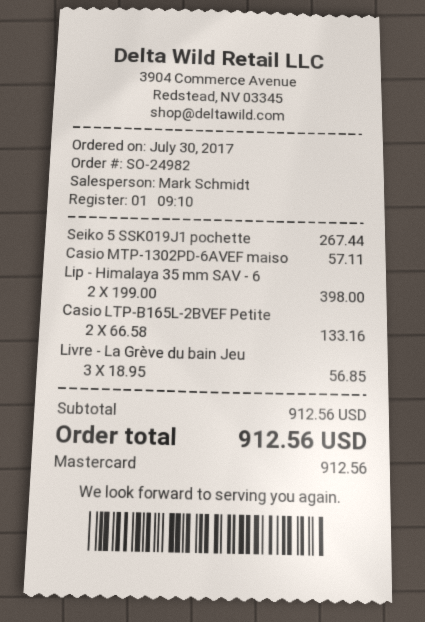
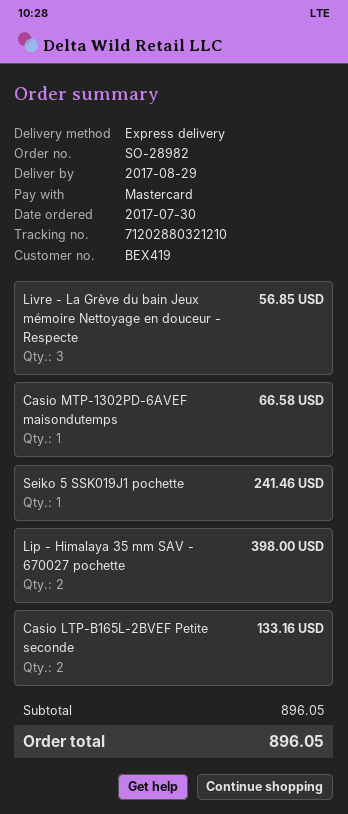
order number: SO-24982 -> SO-28982
Seiko 5 SSK019J1 pochette: 1 for 267.44 -> 1 for 241.46
Casio MTP-1302PD-6AVEF maiso: 1 for 57.11 -> 1 for 66.58
subtotal: 912.56 -> 896.05
total: 912.56 -> 896.05

